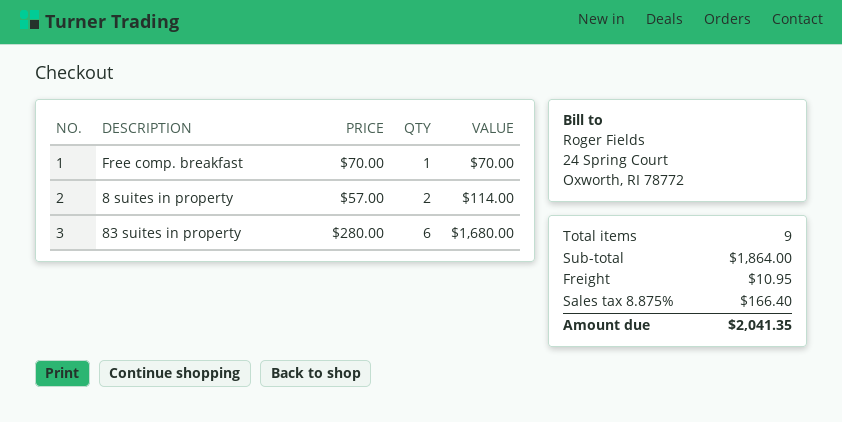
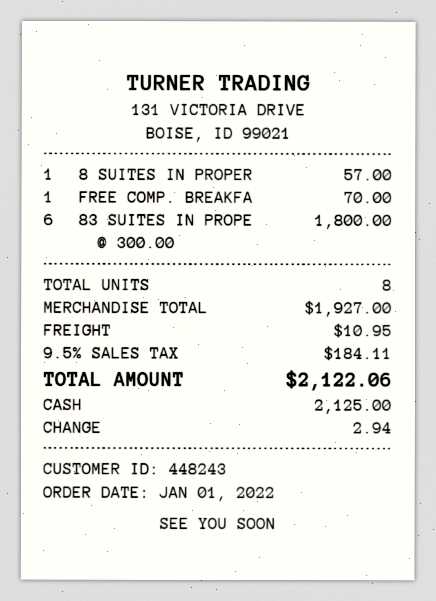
8 suites in property: 2 x 57.00 = 114.00 -> 1 x 57.00 = 57.00
83 suites in property: 6 x 280.00 = 1680.00 -> 6 x 300.00 = 1800.00
total quantity: 9 -> 8
subtotal: 1864.00 -> 1927.00
tax: 8.875% = 166.40 -> 9.5% = 184.11
total: 2041.35 -> 2122.06

